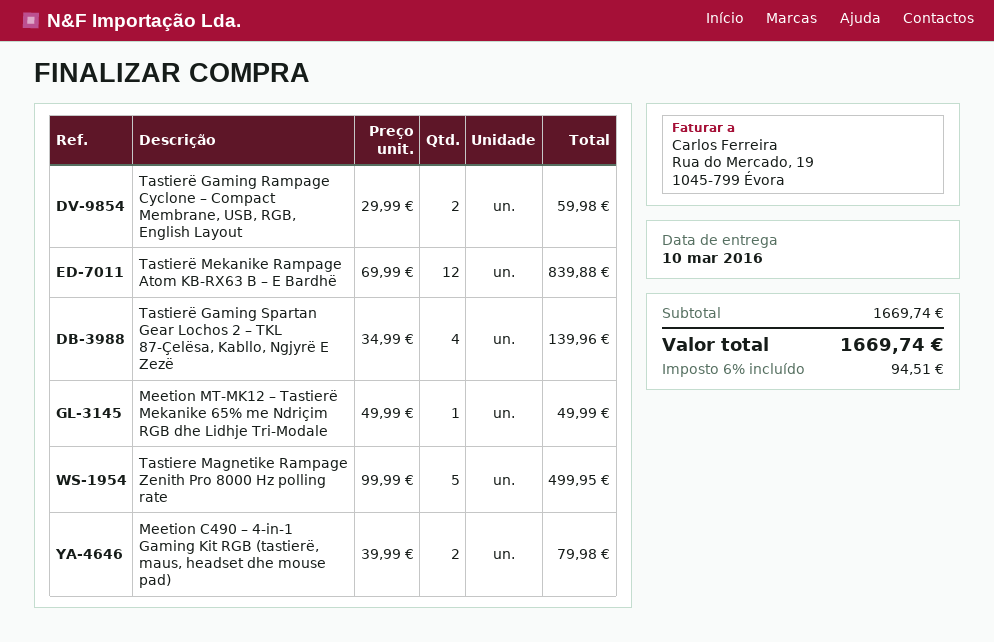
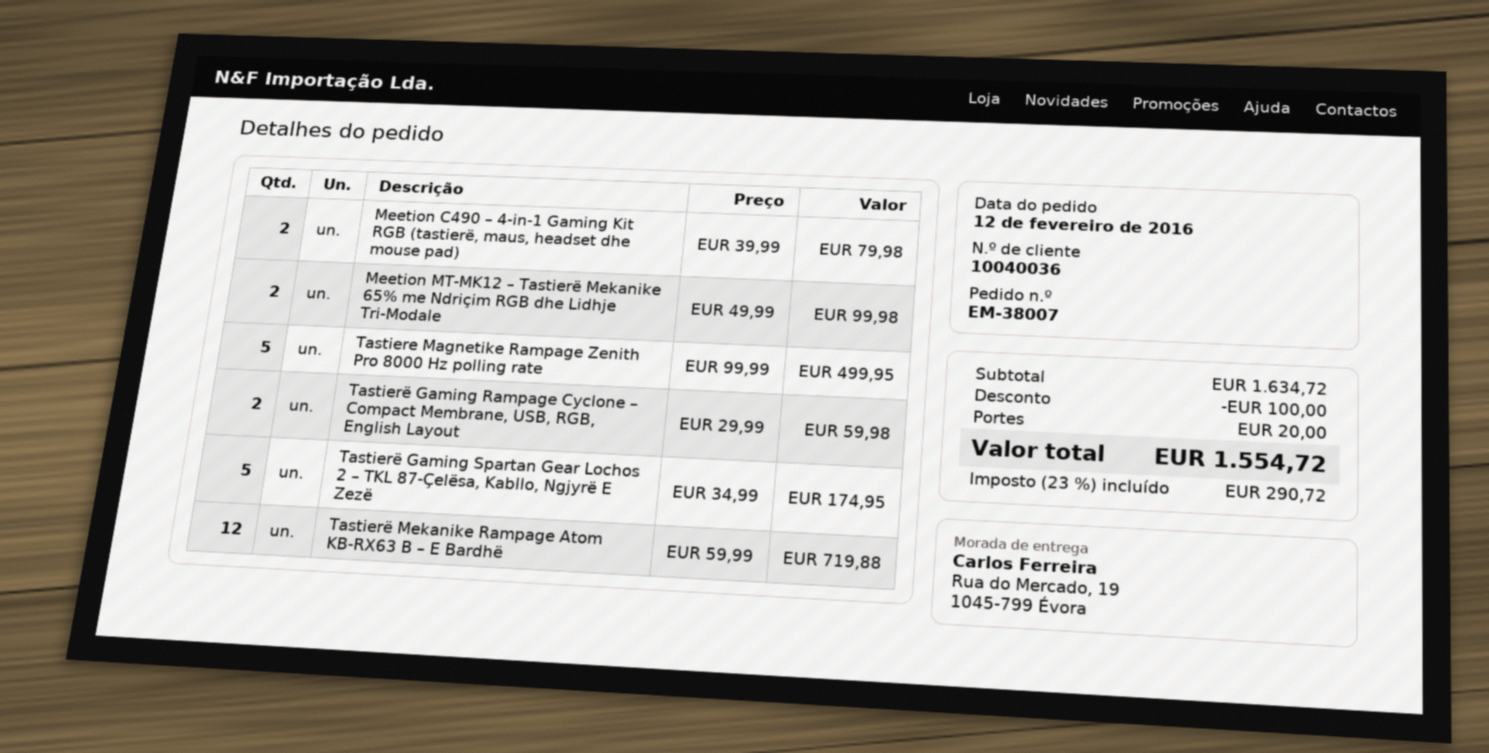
Tastierë Mekanike Rampage Atom KB‑RX63 B – E Bardhë: 12 x 69.99 = 839.88 -> 12 x 59.99 = 719.88
Tastierë Gaming Spartan Gear Lochos 2 – TKL 87-Çelësa, Kabllo, Ngjyrë E Zezë: 4 x 34.99 = 139.96 -> 5 x 34.99 = 174.95
Meetion MT-MK12 – Tastierë Mekanike 65% me Ndriçim RGB dhe Lidhje Tri-Modale: 1 x 49.99 = 49.99 -> 2 x 49.99 = 99.98
subtotal: 1669.74 -> 1634.72
discount: none -> 100.00
shipping: none -> 20.00
tax: 6% = 94.51 -> 23% = 290.72
total: 1669.74 -> 1554.72

